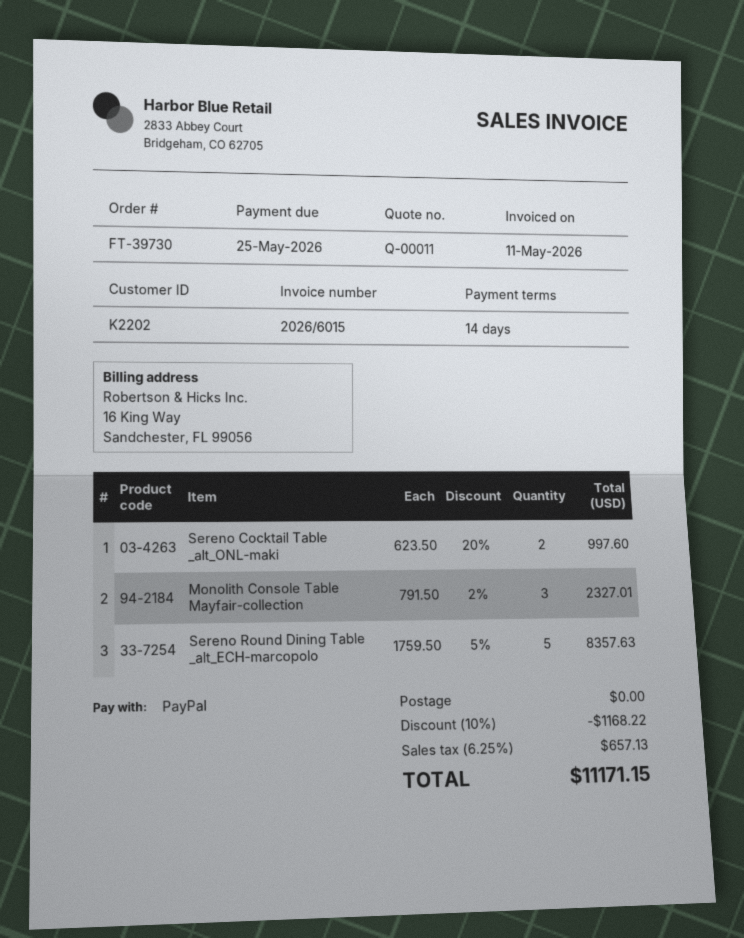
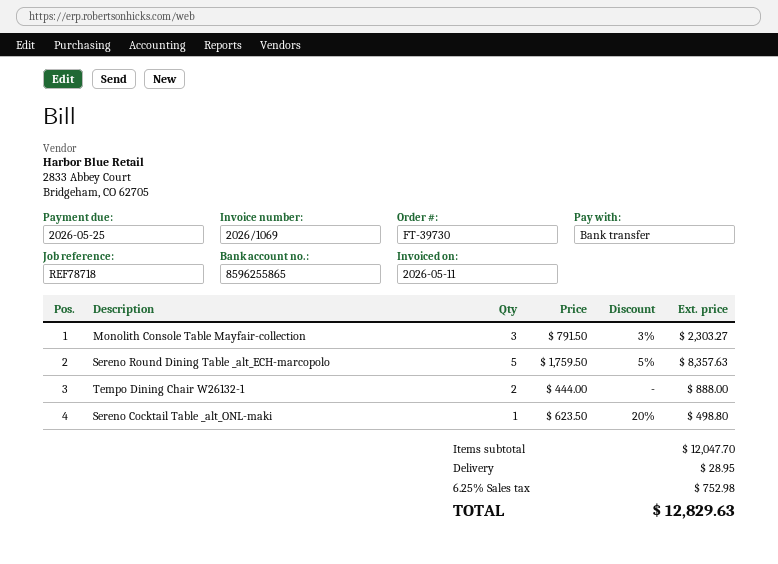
invoice number: 2026/6015 -> 2026/1069
payment method: PayPal -> bank transfer
Sereno Cocktail Table _alt_ONL-maki: 2 x 623.50 - 20% = 997.60 -> 1 x 623.50 - 20% = 498.80
Monolith Console Table Mayfair-collection: 3 x 791.50 - 2% = 2327.01 -> 3 x 791.50 - 3% = 2303.27
Tempo Dining Chair W26132-1: none -> 2 x 444.00 = 888.00
discount: 10% = 1168.22 -> none
shipping: 0.00 -> 28.95
tax: 6.25% = 657.13 -> 6.25% = 752.98
total: 11171.15 -> 12829.63

